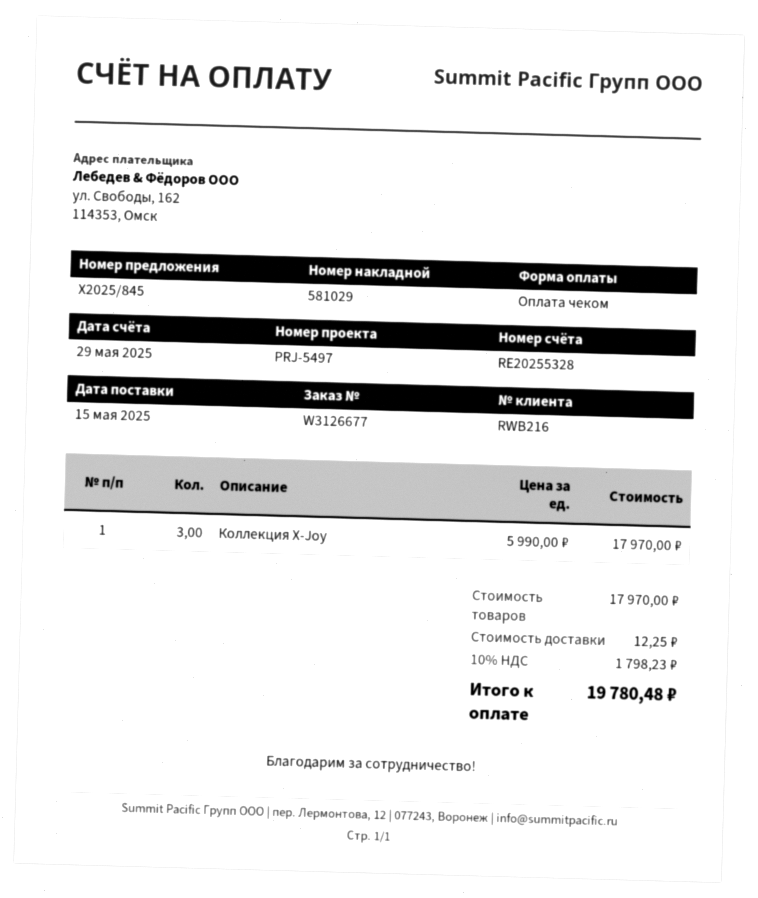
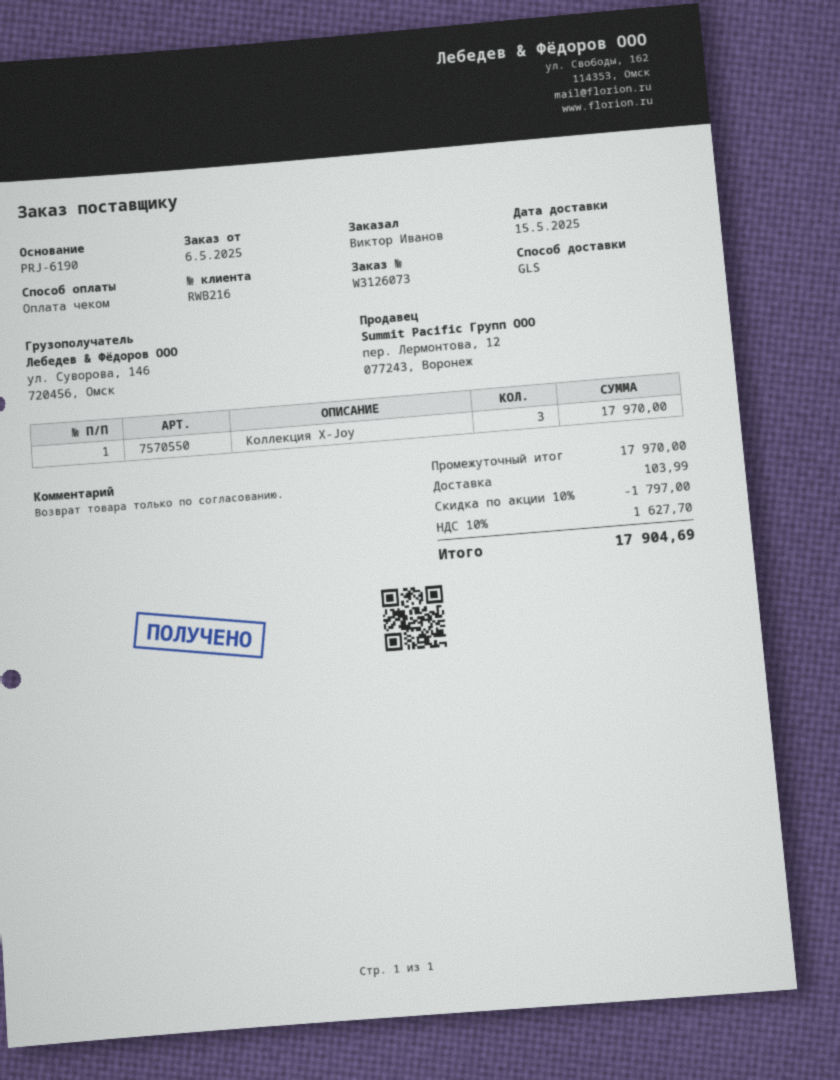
order number: W3126677 -> W3126073
reference: PRJ-5497 -> PRJ-6190
discount: none -> 10% = 1797.00
shipping: 12.25 -> 103.99
tax: 10% = 1798.23 -> 10% = 1627.70
total: 19780.48 -> 17904.69

